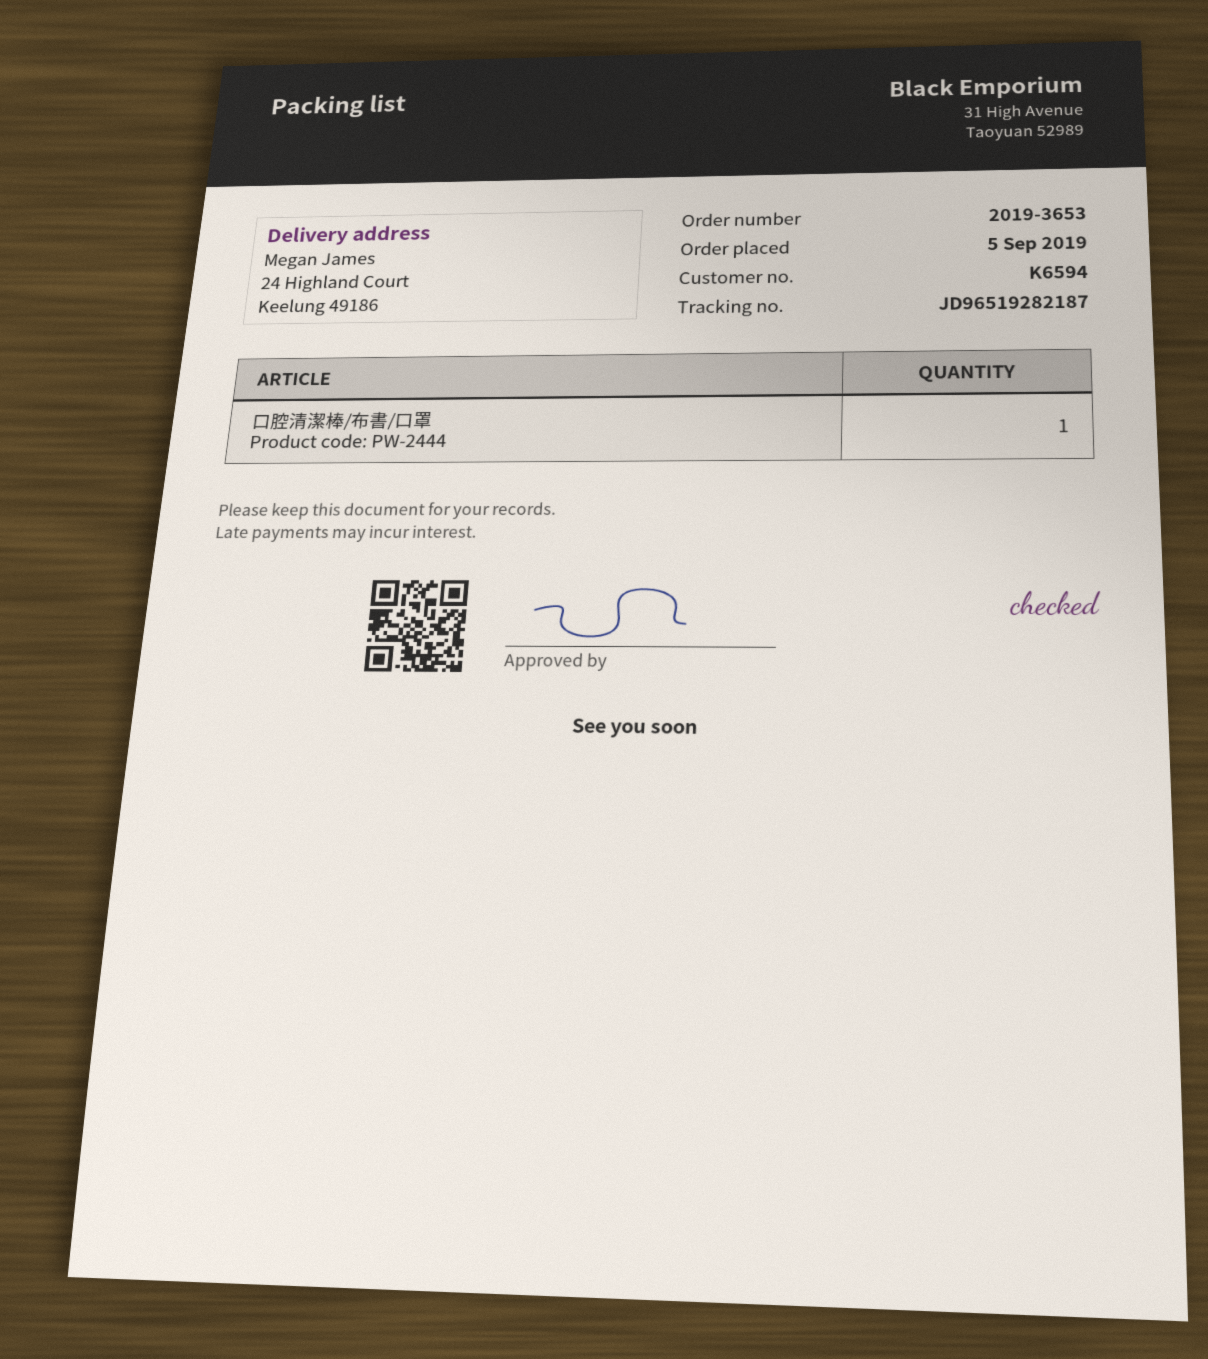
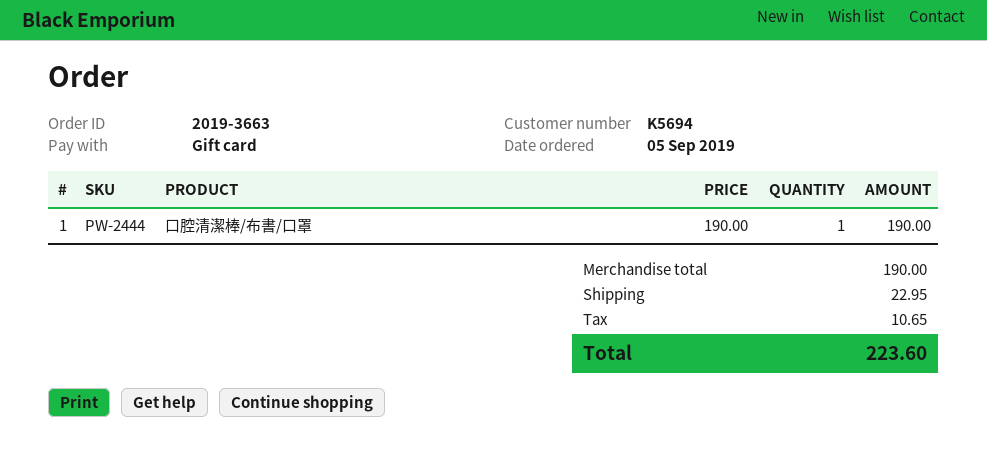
order number: 2019-3653 -> 2019-3663
customer number: K6594 -> K5694

